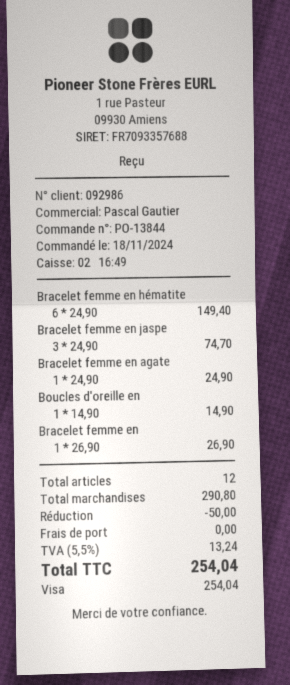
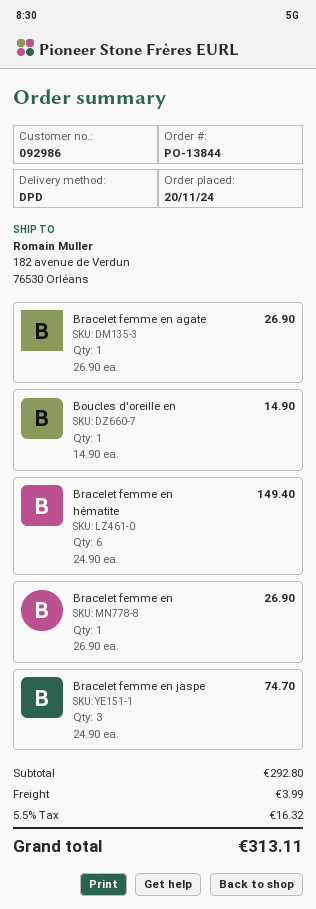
order date: 2024-11-18 -> 2024-11-20
Bracelet femme en agate: 1 x 24.90 = 24.90 -> 1 x 26.90 = 26.90
subtotal: 290.80 -> 292.80
discount: 50.00 -> none
shipping: 0.00 -> 3.99
tax: 5.5% = 13.24 -> 5.5% = 16.32
total: 254.04 -> 313.11

